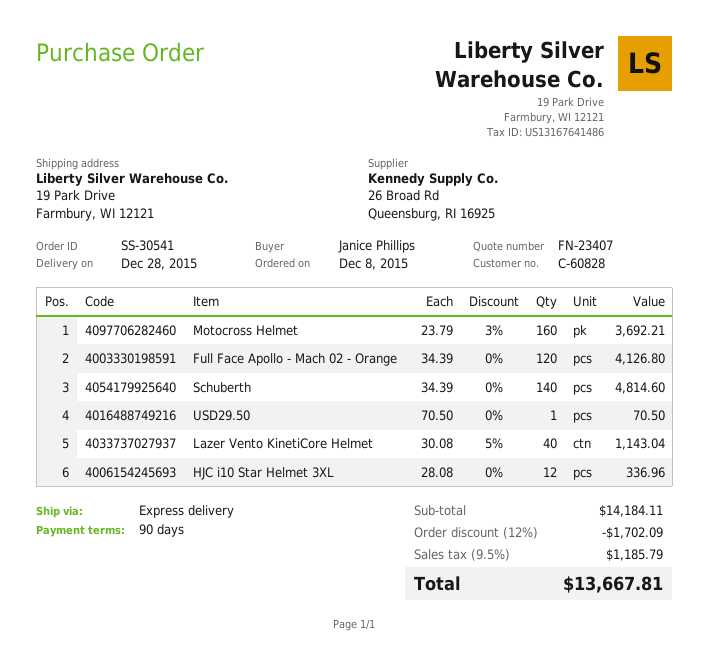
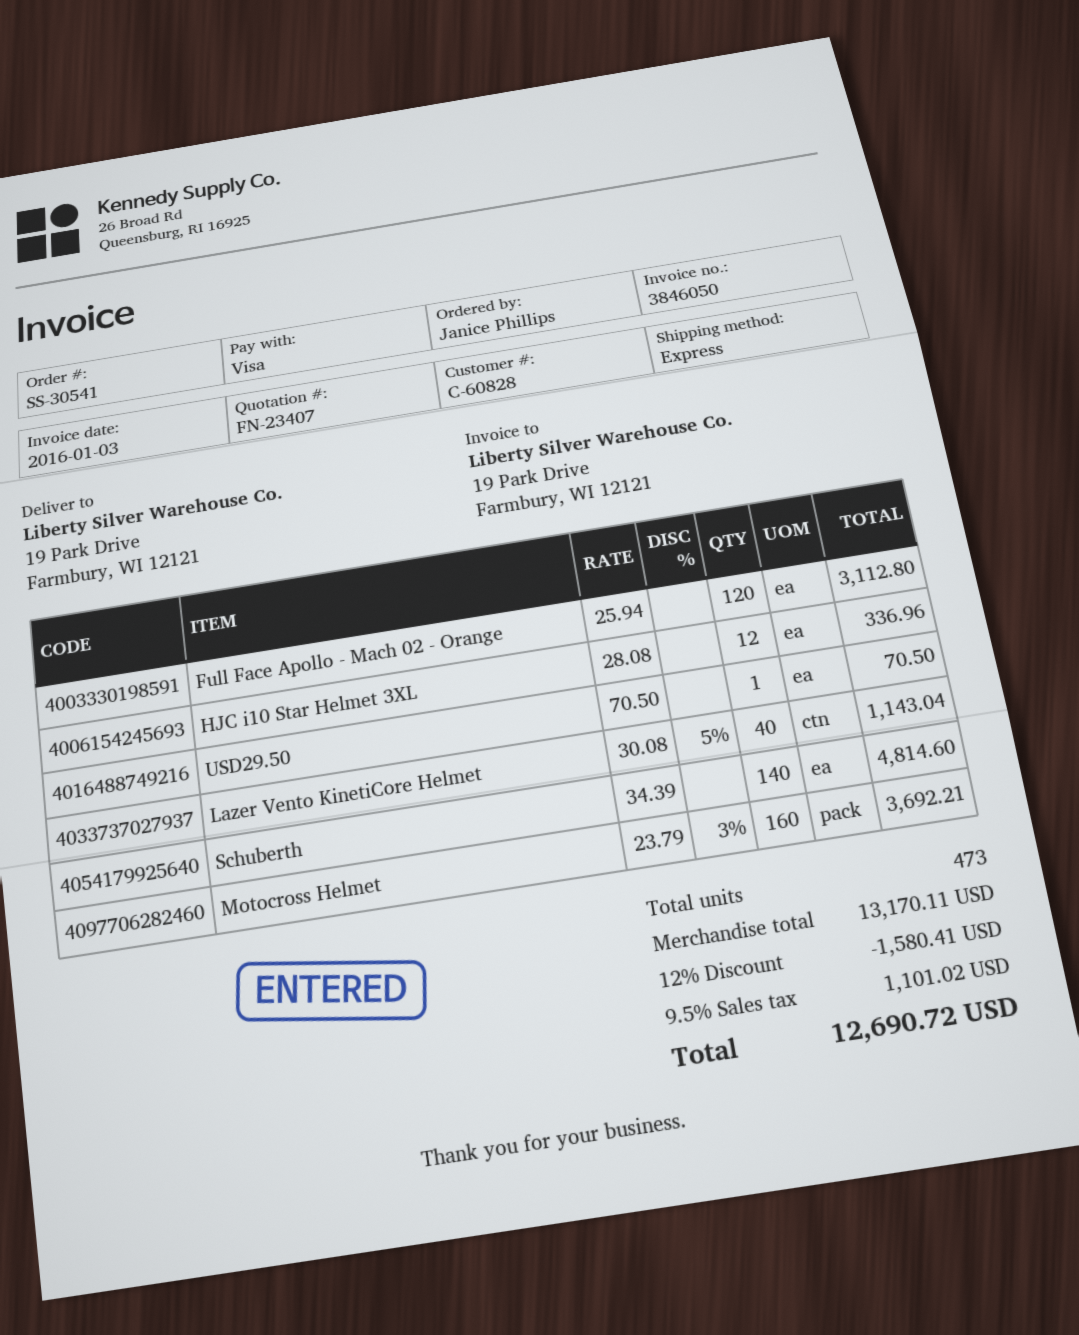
Full Face Apollo - Mach 02 - Orange: 120 x 34.39 = 4126.80 -> 120 x 25.94 = 3112.80
subtotal: 14184.11 -> 13170.11
discount: 12% = 1702.09 -> 12% = 1580.41
tax: 9.5% = 1185.79 -> 9.5% = 1101.02
total: 13667.81 -> 12690.72

